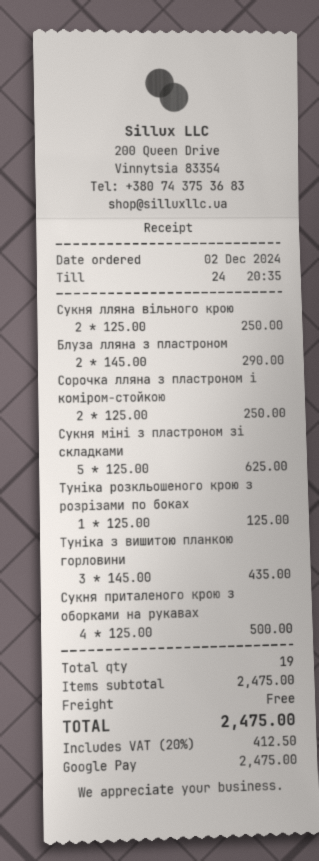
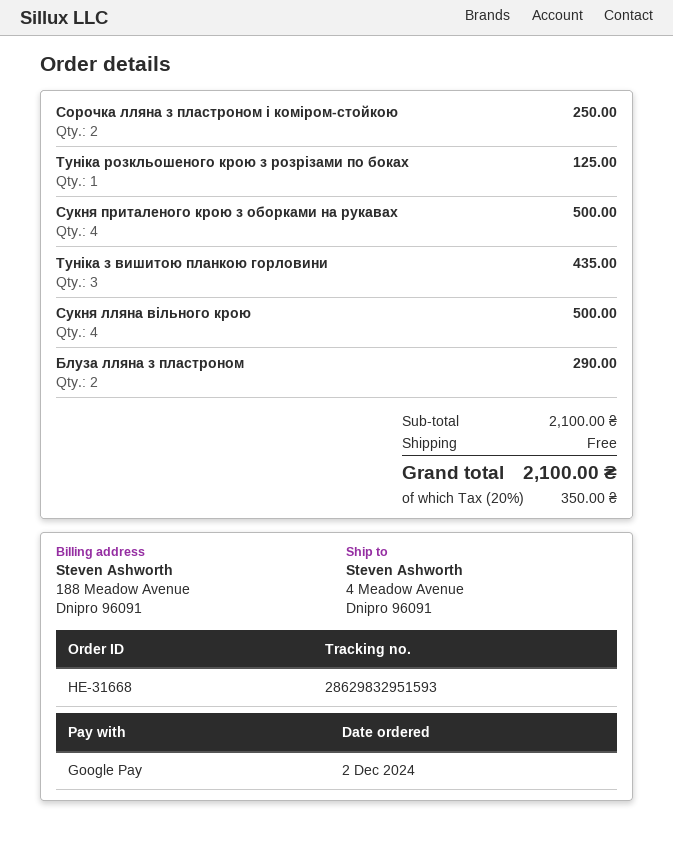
Сукня лляна вільного крою: 2 for 250.00 -> 4 for 500.00
Сукня міні з пластроном зі складками: 5 for 625.00 -> none
subtotal: 2475.00 -> 2100.00
tax: 20% = 412.50 -> 20% = 350.00
total: 2475.00 -> 2100.00

